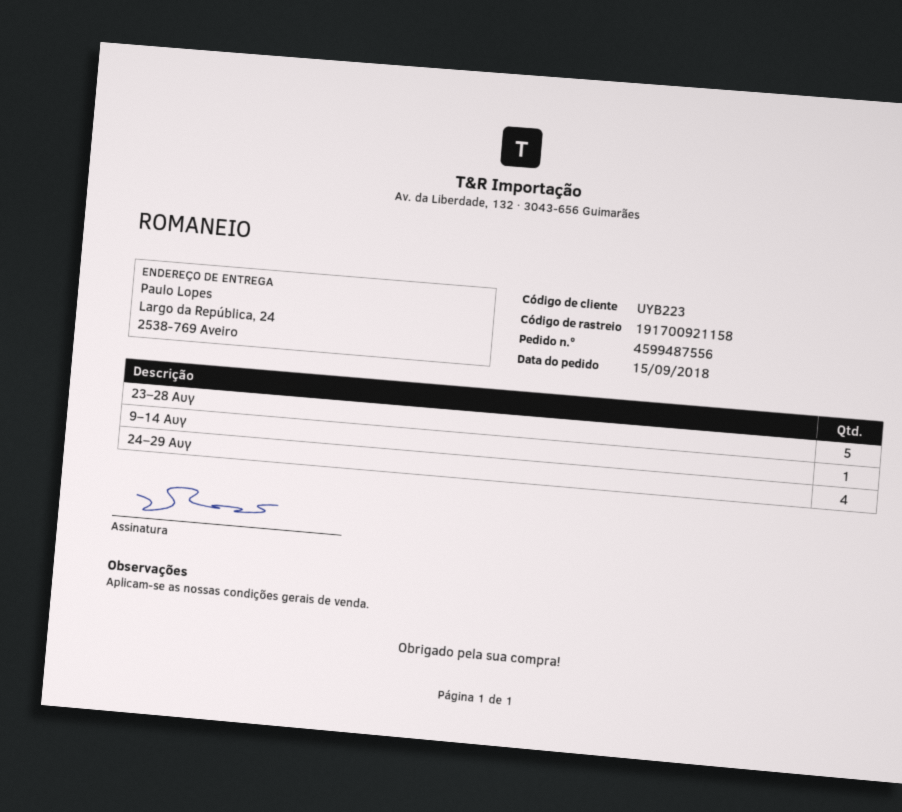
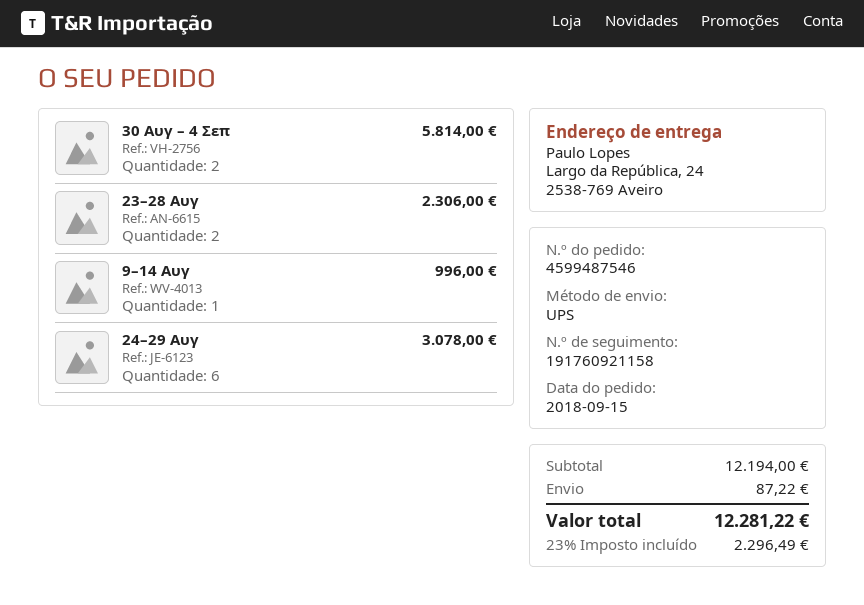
order number: 4599487556 -> 4599487546
tracking number: 191700921158 -> 191760921158
23–28 Αυγ: 5 -> 2
24–29 Αυγ: 4 -> 6
30 Αυγ – 4 Σεπ: none -> 2

